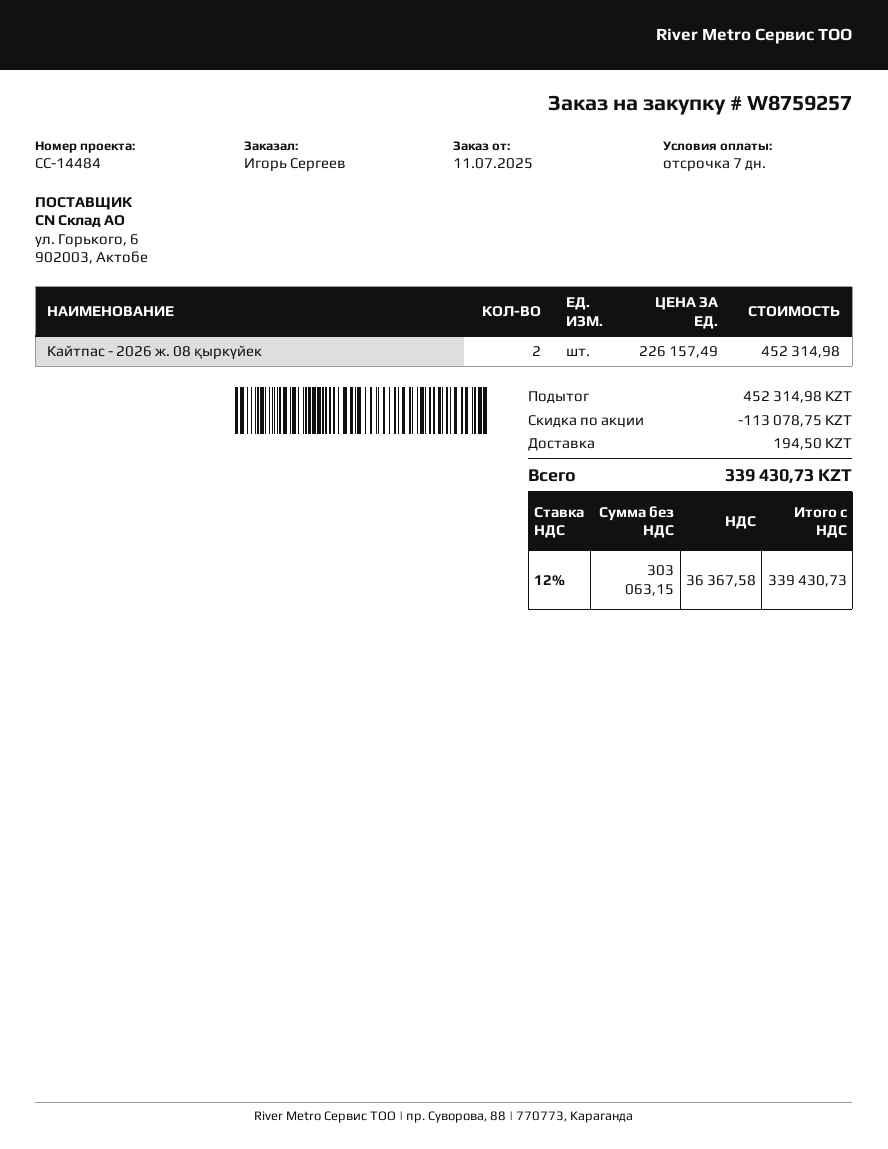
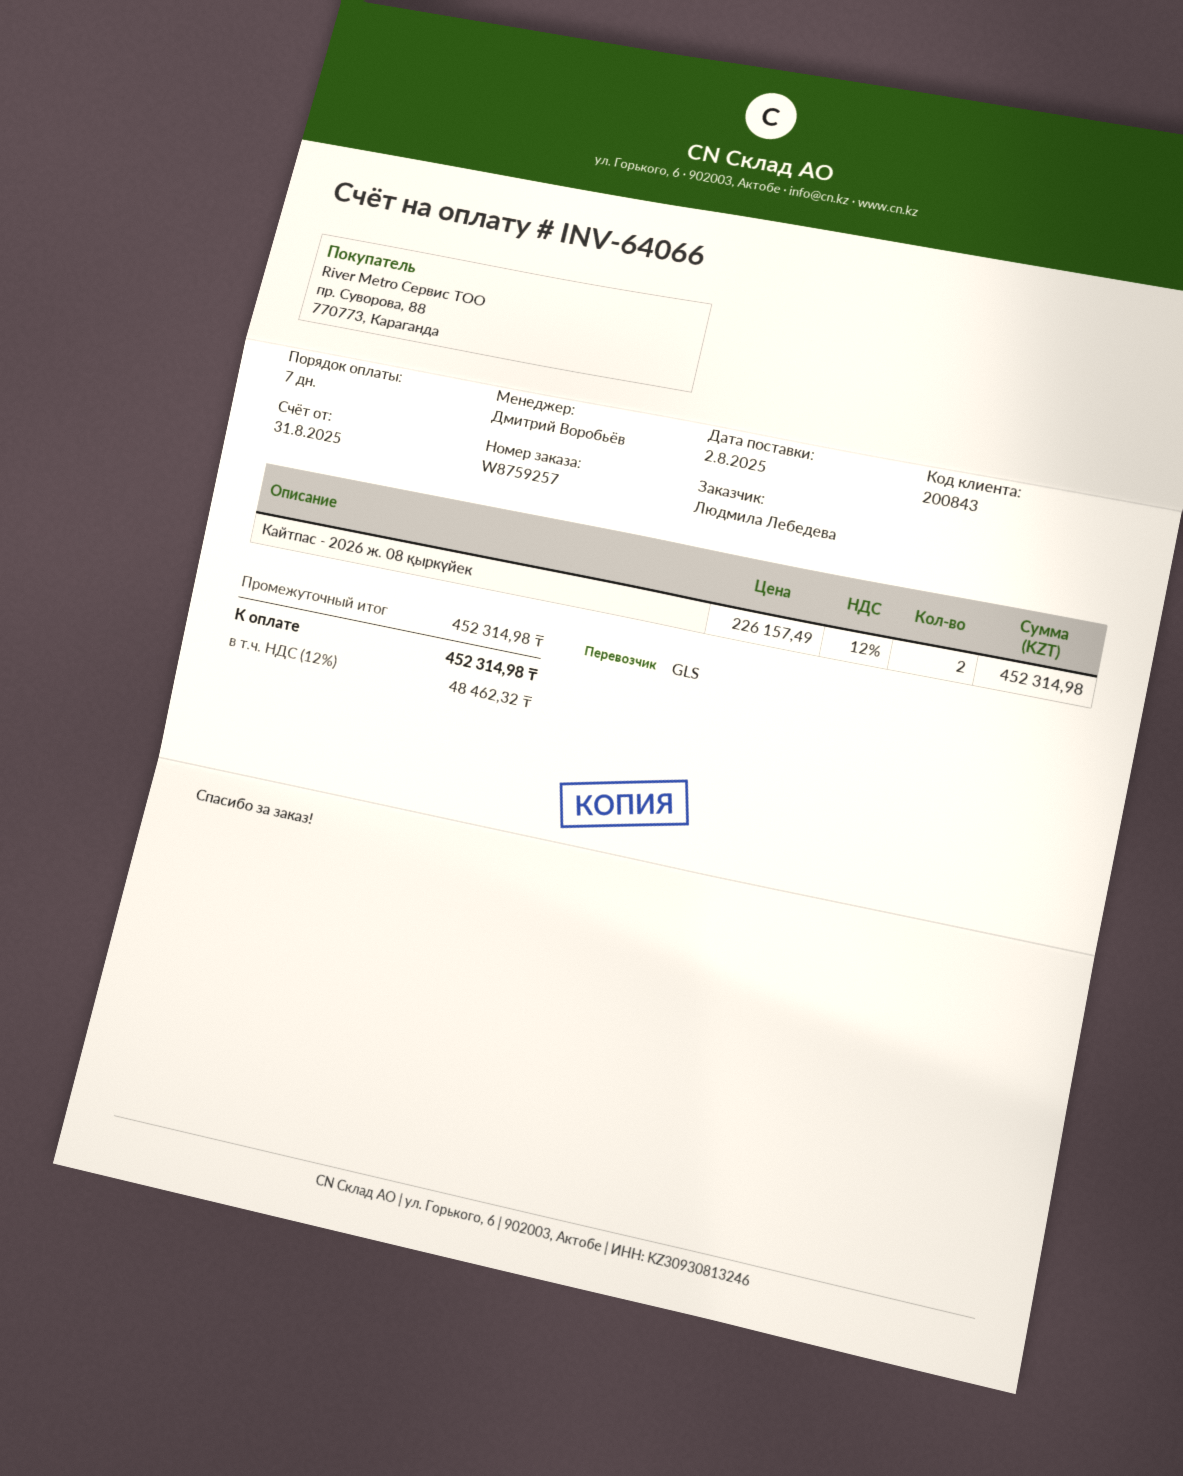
ordered by: Игорь Сергеев -> Людмила Лебедева
discount: 113078.75 -> none
shipping: 194.50 -> none
tax: 12% = 36367.58 -> 12% = 48462.32
total: 339430.73 -> 452314.98

